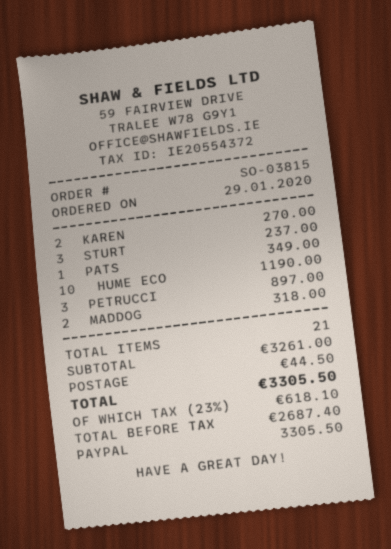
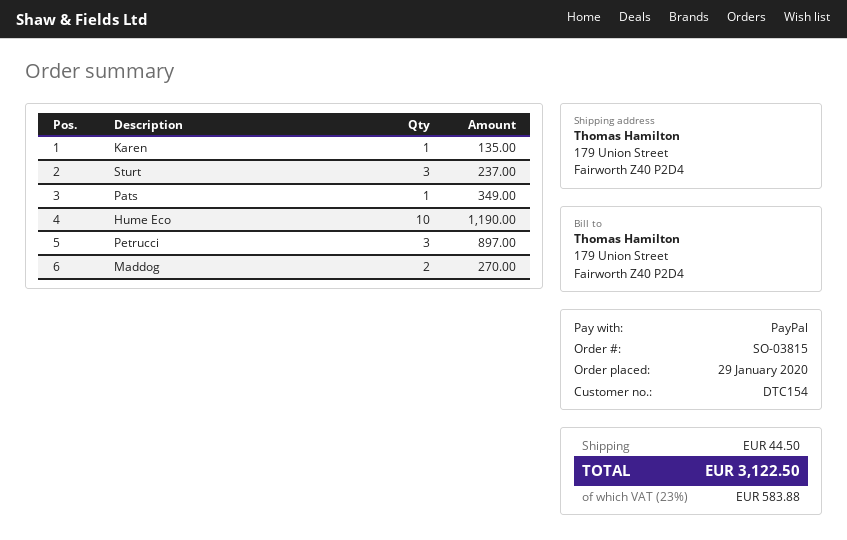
KAREN: 2 for 270.00 -> 1 for 135.00
MADDOG: 2 for 318.00 -> 2 for 270.00
tax: 23% = 618.10 -> 23% = 583.88
total: 3305.50 -> 3122.50

